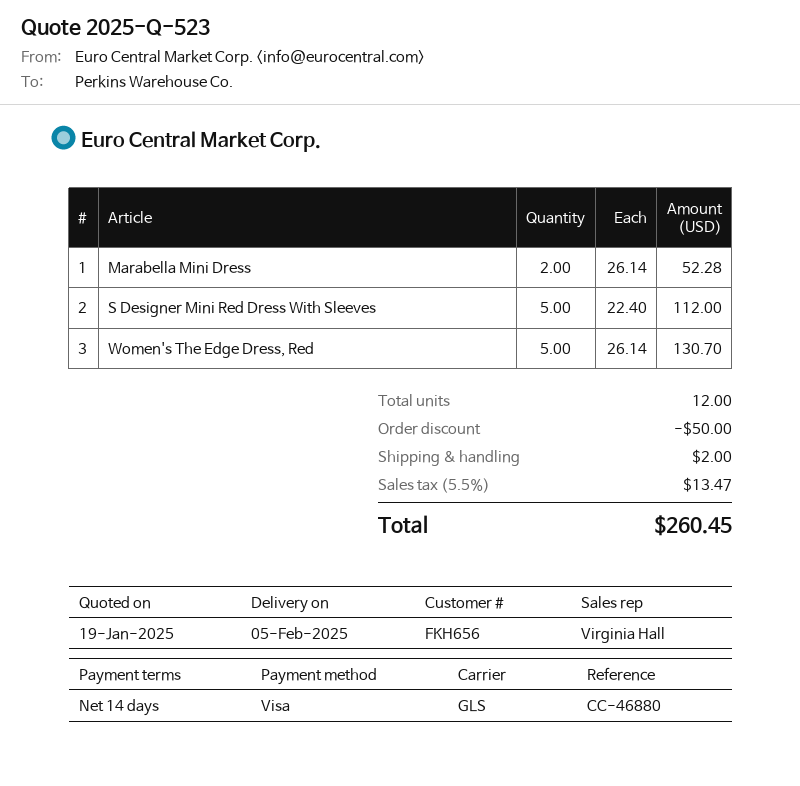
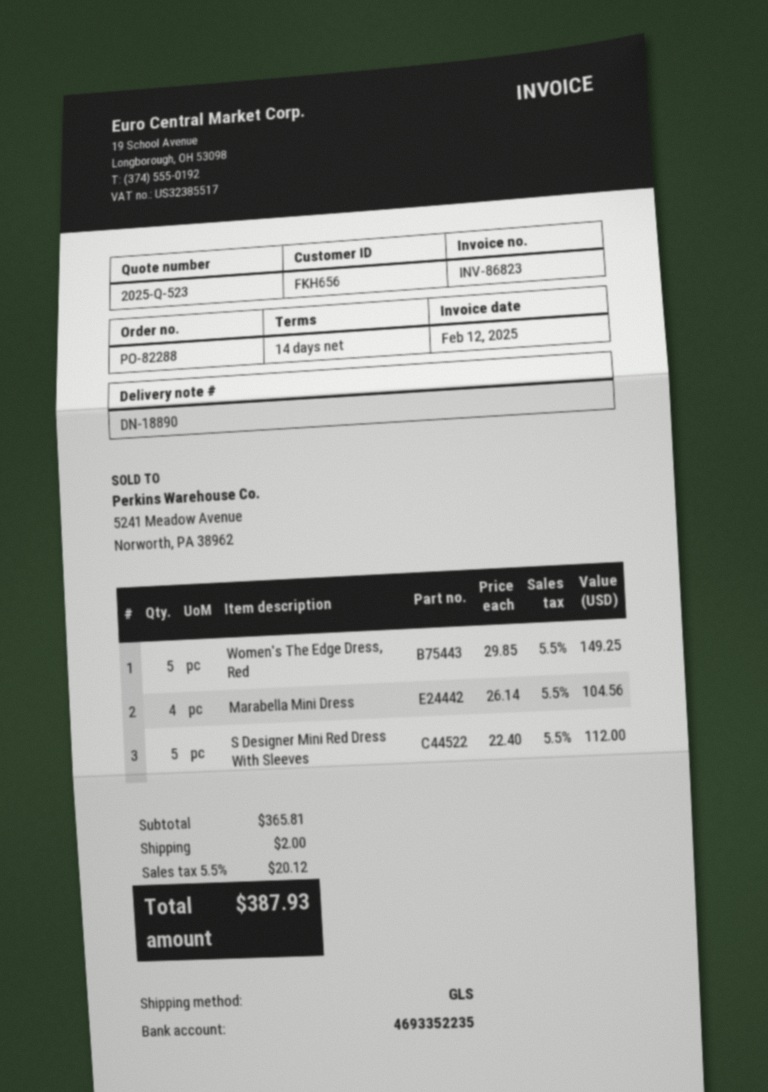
Marabella Mini Dress: 2 x 26.14 = 52.28 -> 4 x 26.14 = 104.56
Women's The Edge Dress, Red: 5 x 26.14 = 130.70 -> 5 x 29.85 = 149.25
discount: 50.00 -> none
tax: 5.5% = 13.47 -> 5.5% = 20.12
total: 260.45 -> 387.93

